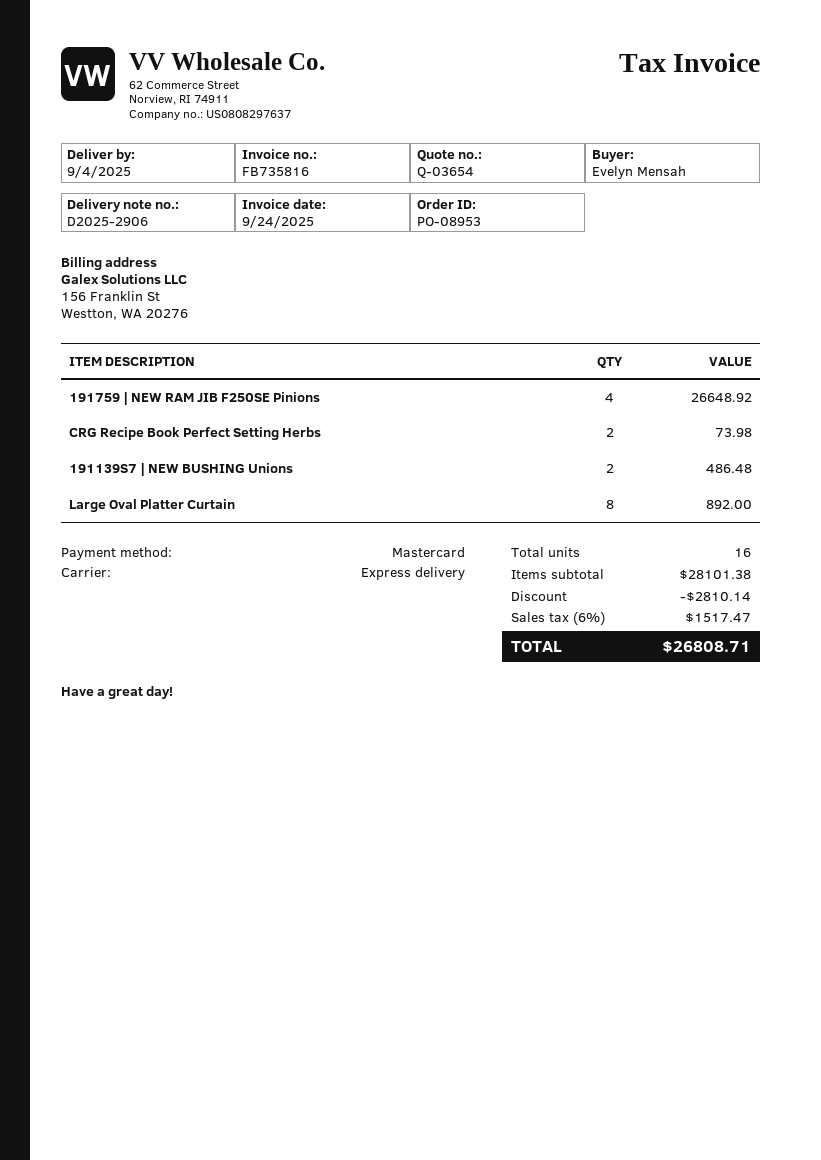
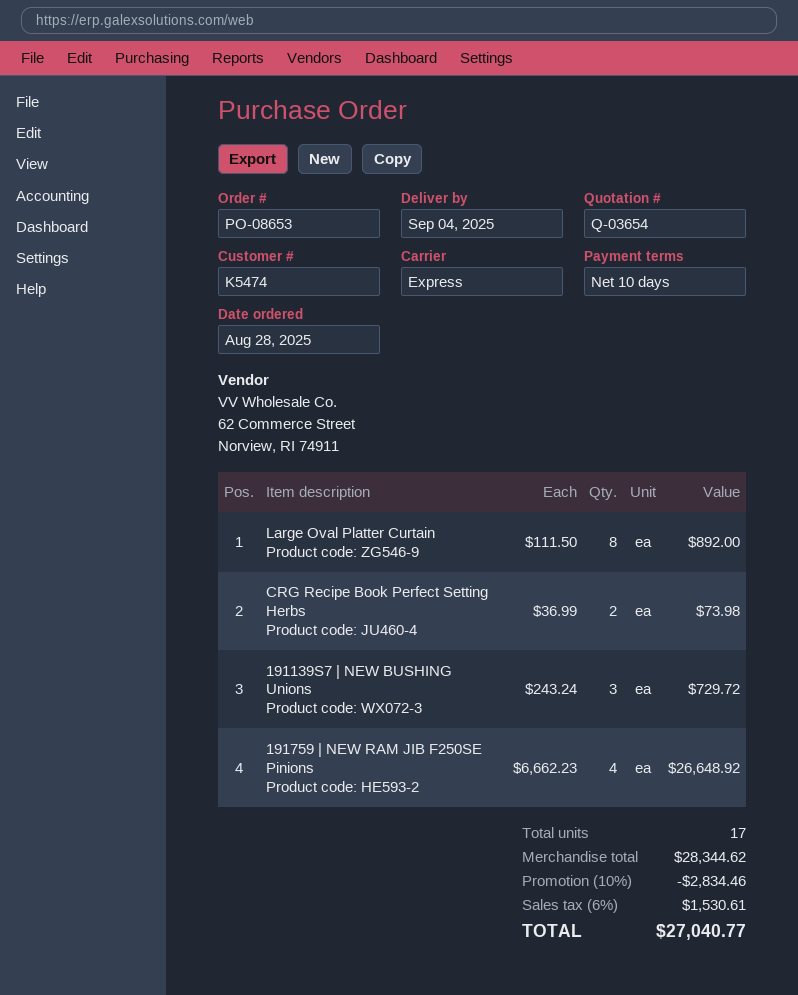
order number: PO-08953 -> PO-08653
191139S7 | NEW BUSHING Unions: 2 for 486.48 -> 3 for 729.72
total quantity: 16 -> 17
subtotal: 28101.38 -> 28344.62
discount: 2810.14 -> 2834.46
tax: 6% = 1517.47 -> 6% = 1530.61
total: 26808.71 -> 27040.77

